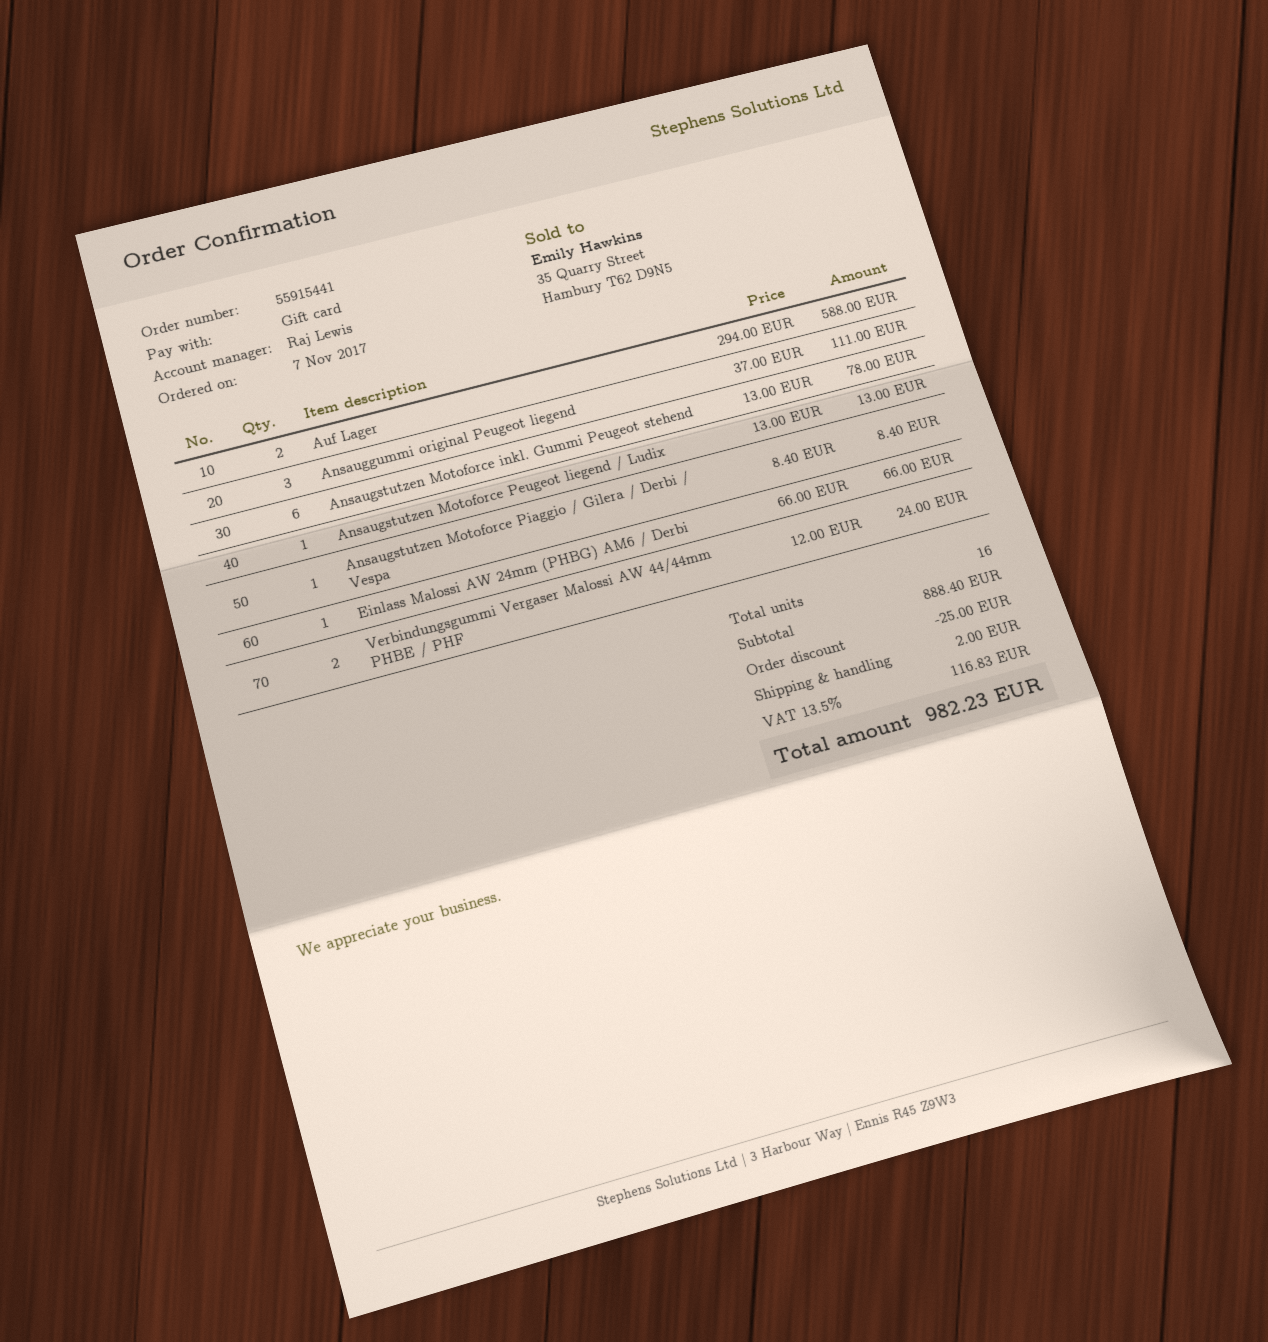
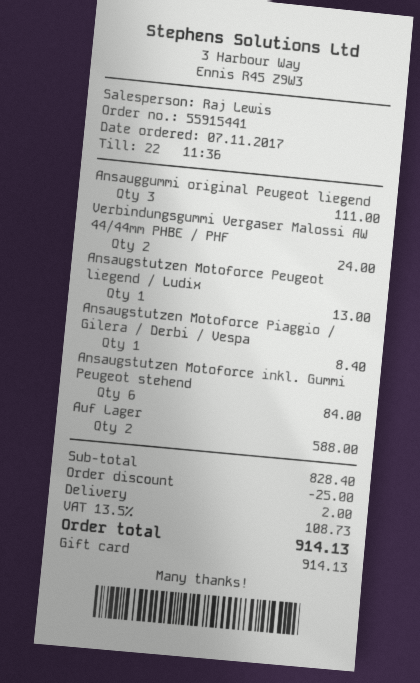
Ansaugstutzen Motoforce inkl. Gummi Peugeot stehend: 6 for 78.00 -> 6 for 84.00
Einlass Malossi AW 24mm (PHBG) AM6 / Derbi: 1 for 66.00 -> none
subtotal: 888.40 -> 828.40
tax: 13.5% = 116.83 -> 13.5% = 108.73
total: 982.23 -> 914.13

